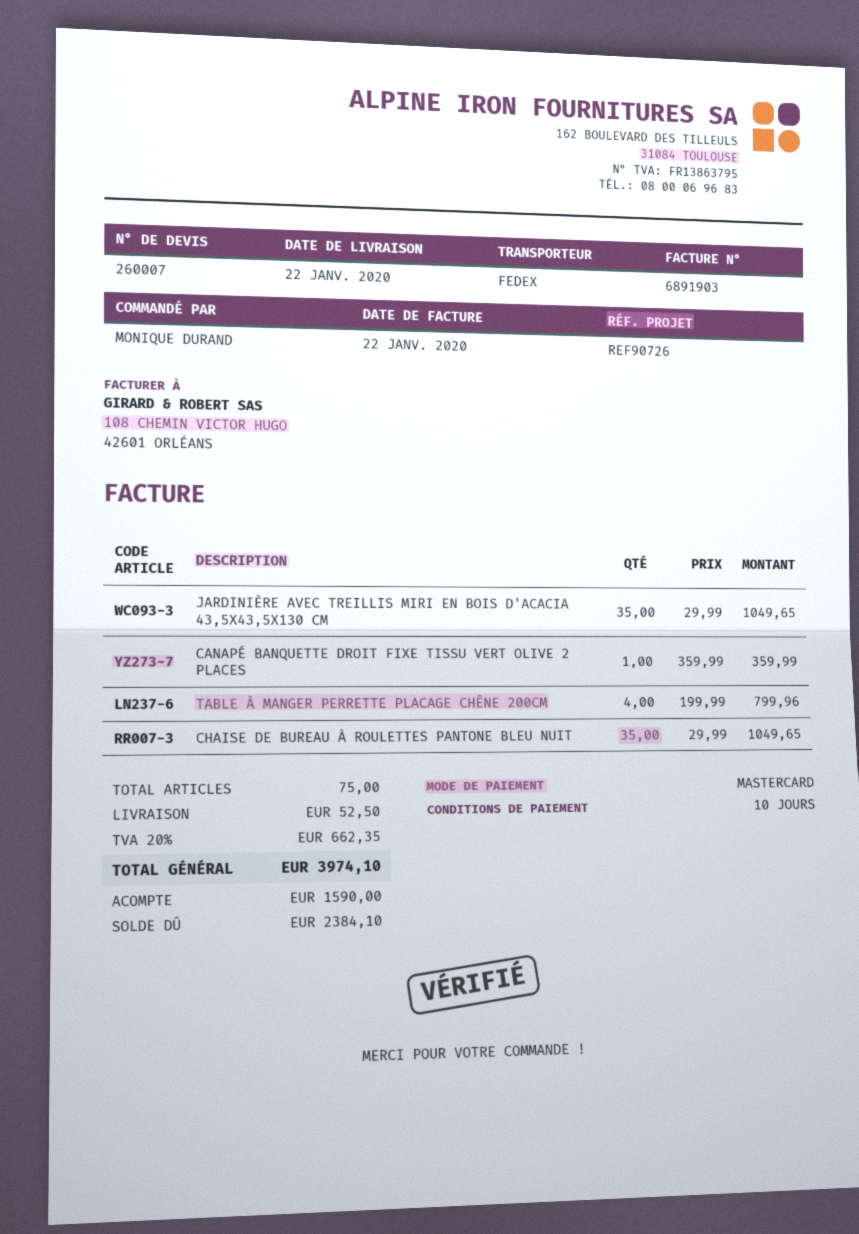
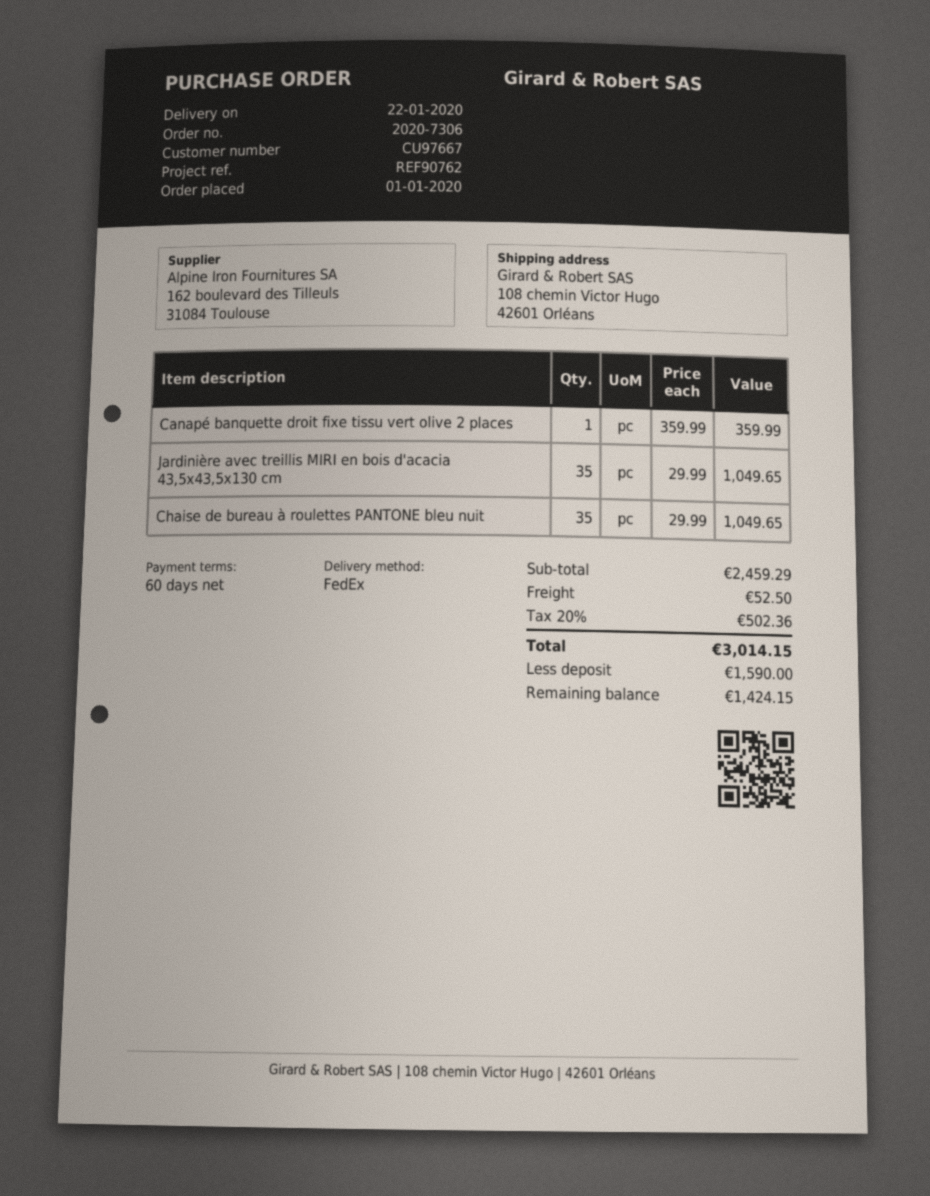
payment terms: 10 days -> 60 days
reference: REF90726 -> REF90762
TABLE À MANGER PERRETTE PLACAGE CHÊNE 200CM: 4 x 199.99 = 799.96 -> none
tax: 20% = 662.35 -> 20% = 502.36
total: 3974.10 -> 3014.15
balance: 2384.10 -> 1424.15

